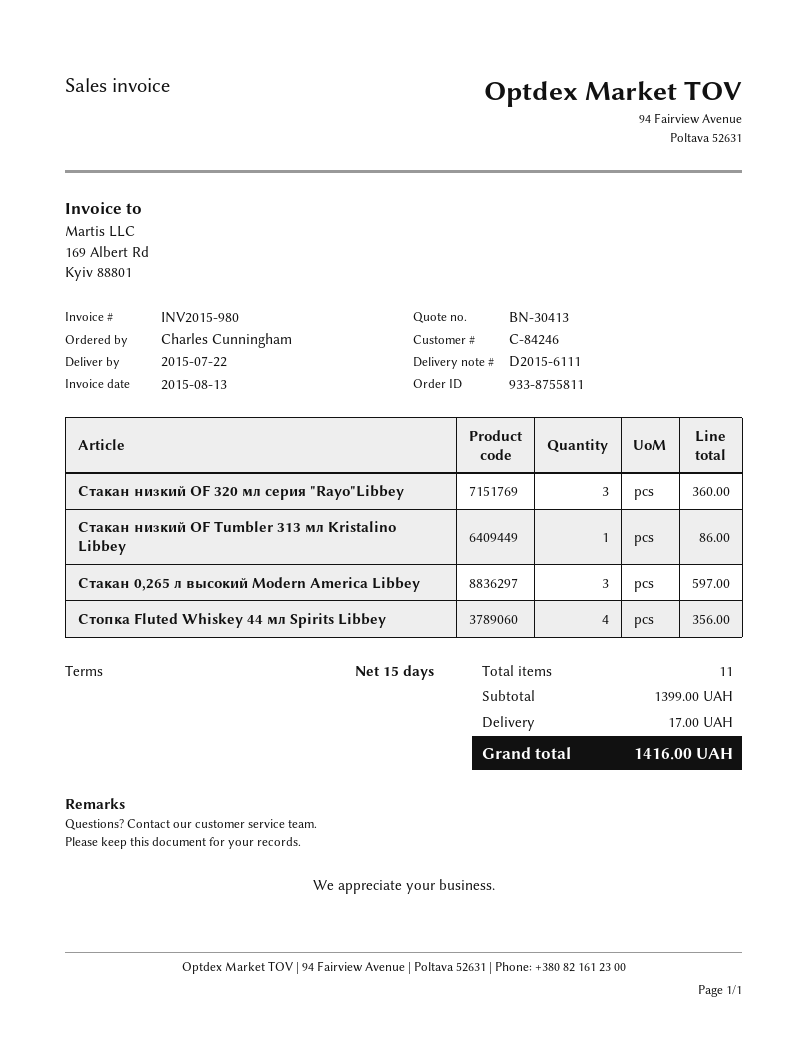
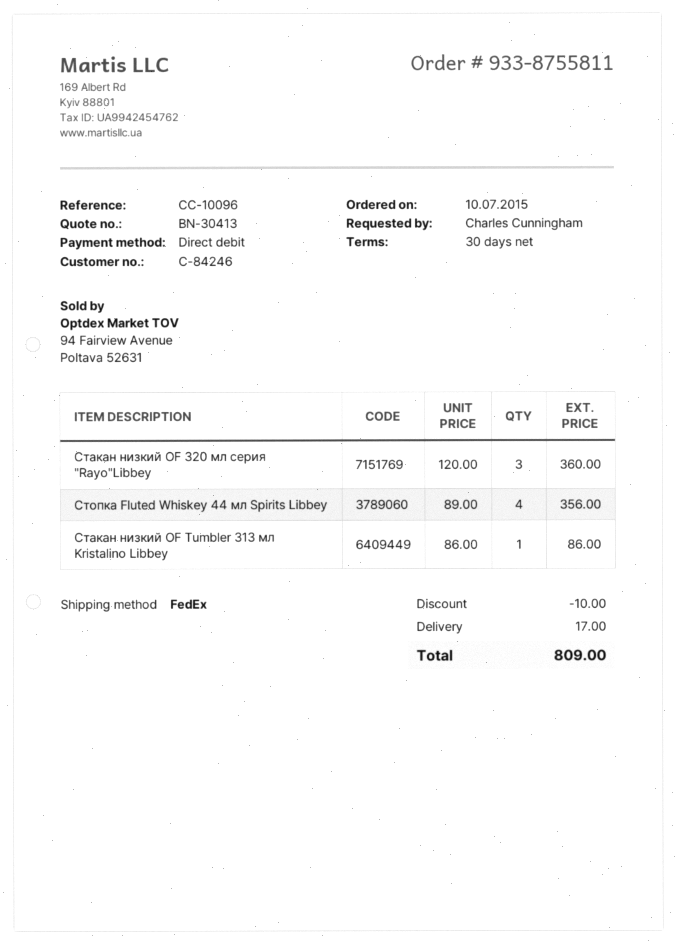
payment terms: 15 days -> 30 days
Стакан 0,265 л высокий Modern America Libbey: 3 for 597.00 -> none
discount: none -> 10.00
total: 1416.00 -> 809.00

